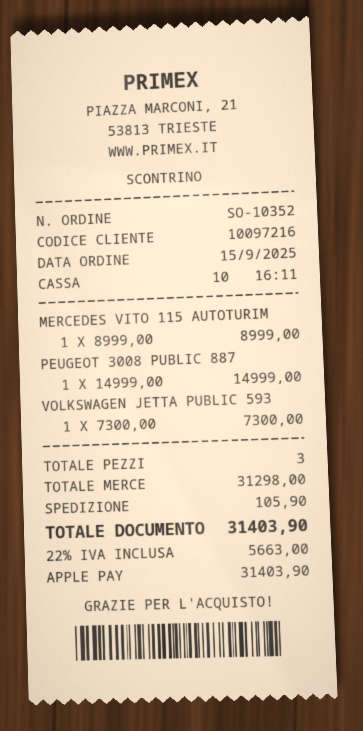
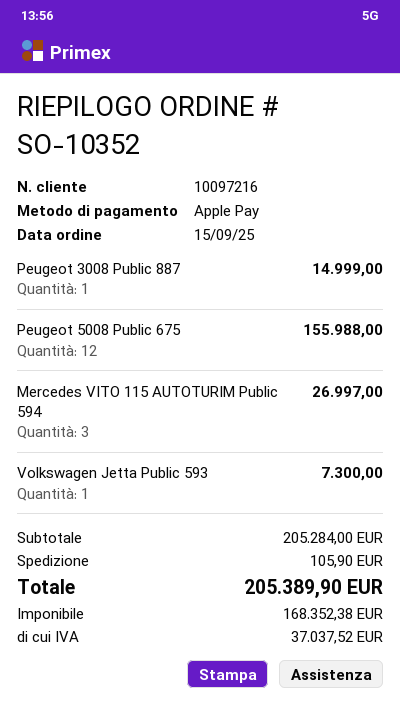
MERCEDES VITO 115 AUTOTURIM: 1 for 8999.00 -> 3 for 26997.00
Peugeot 5008 Public 675: none -> 12 for 155988.00
subtotal: 31298.00 -> 205284.00
tax: 5663.00 -> 37037.52
total: 31403.90 -> 205389.90

